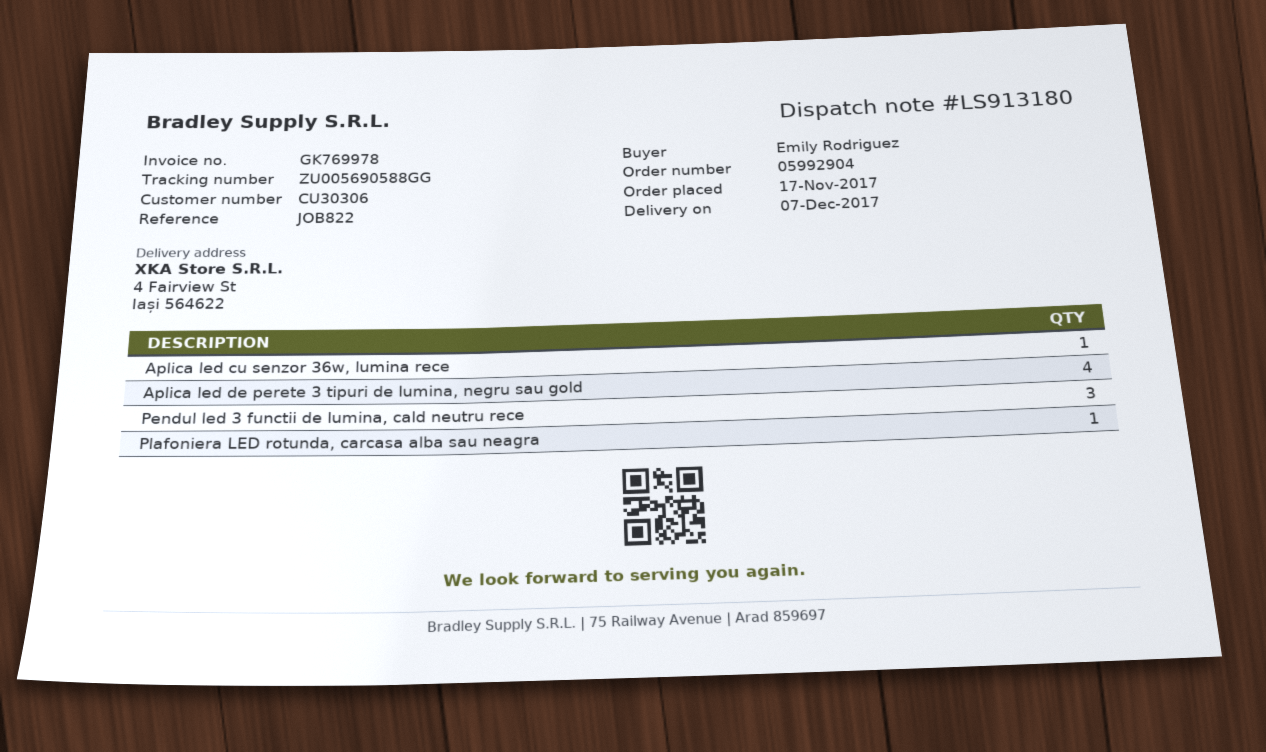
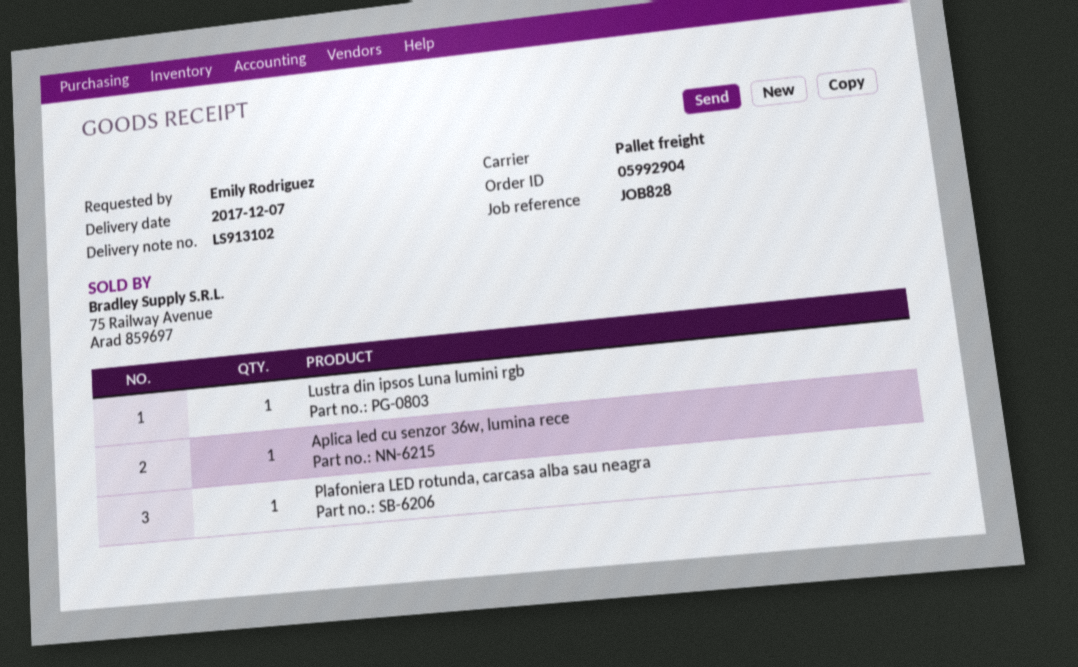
delivery note number: LS913180 -> LS913102
reference: JOB822 -> JOB828
Aplica led de perete 3 tipuri de lumina, negru sau gold: 4 -> none
Pendul led 3 functii de lumina, cald neutru rece: 3 -> none
Lustra din ipsos Luna lumini rgb: none -> 1

